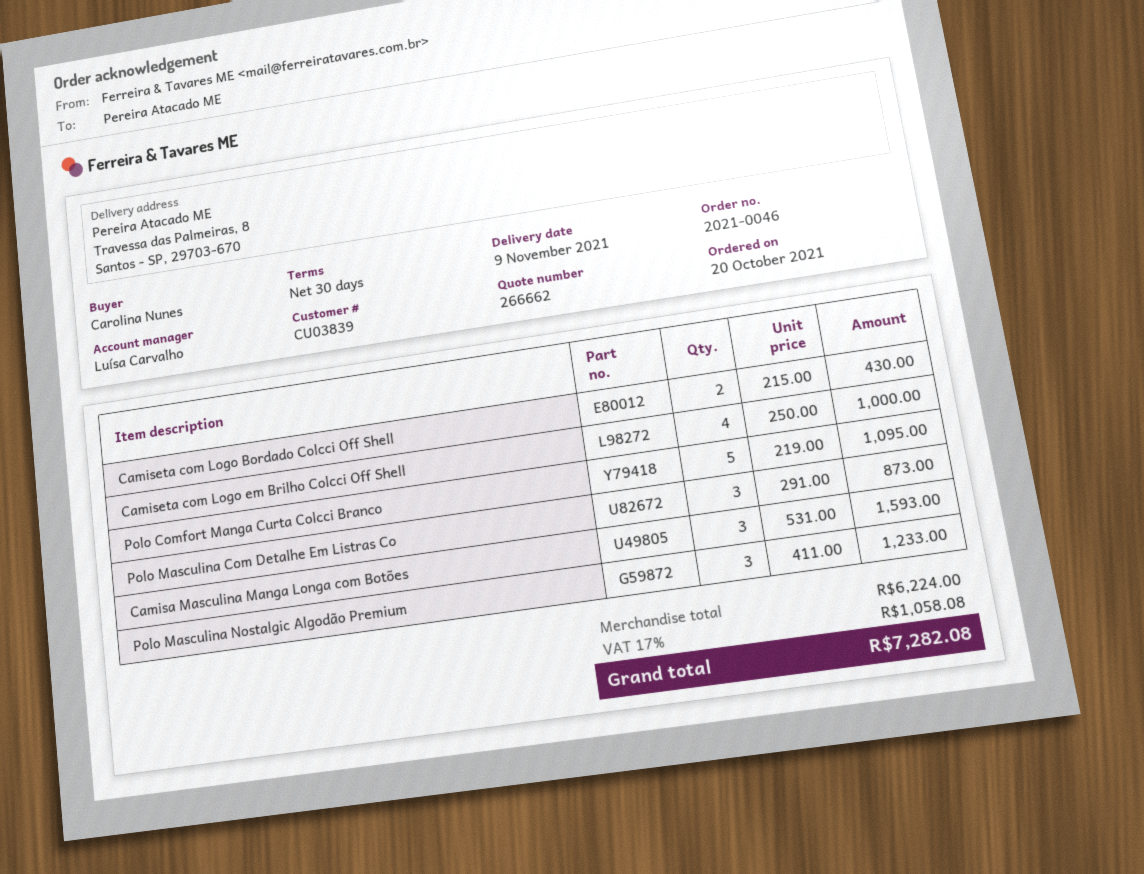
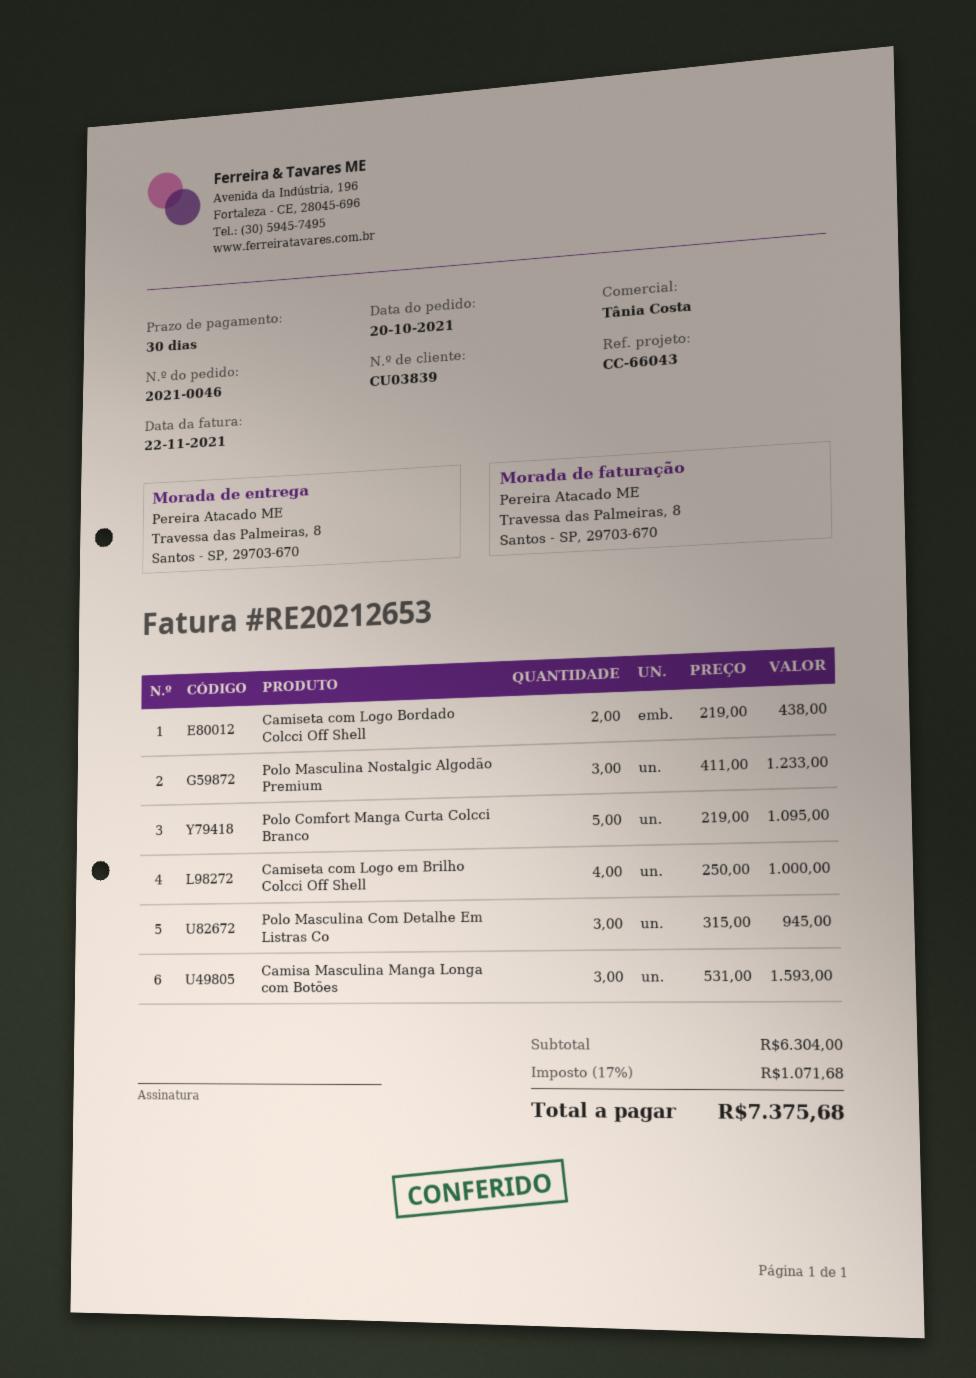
sales rep: Luísa Carvalho -> Tânia Costa
Camiseta com Logo Bordado Colcci Off Shell: 2 x 215.00 = 430.00 -> 2 x 219.00 = 438.00
Polo Masculina Com Detalhe Em Listras Co: 3 x 291.00 = 873.00 -> 3 x 315.00 = 945.00
subtotal: 6224.00 -> 6304.00
tax: 17% = 1058.08 -> 17% = 1071.68
total: 7282.08 -> 7375.68

